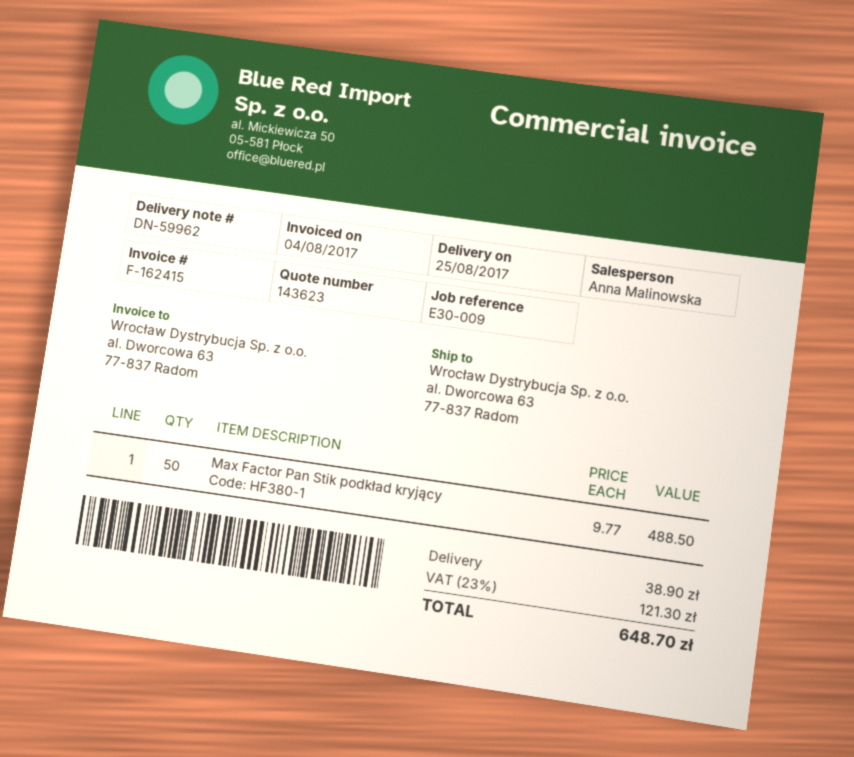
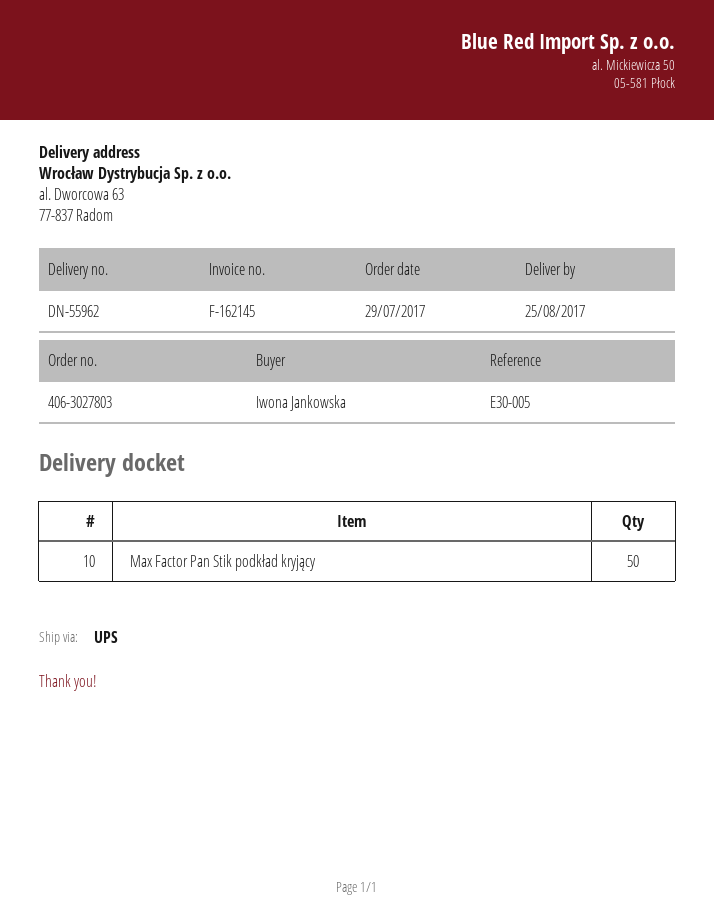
delivery note number: DN-59962 -> DN-55962
invoice number: F-162415 -> F-162145
reference: E30-009 -> E30-005

